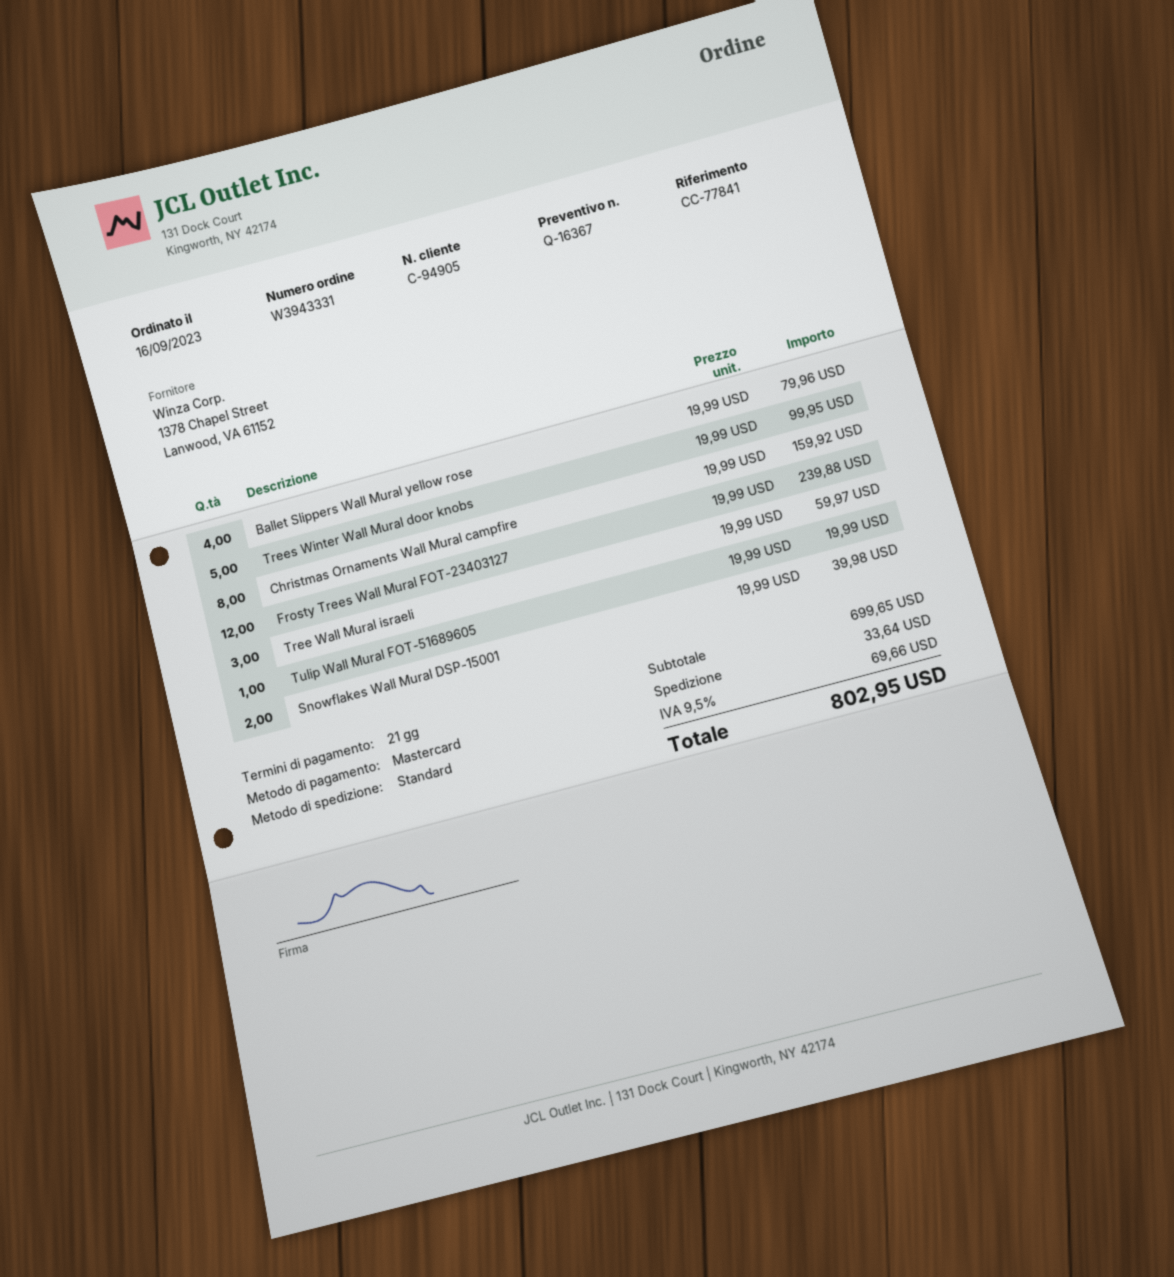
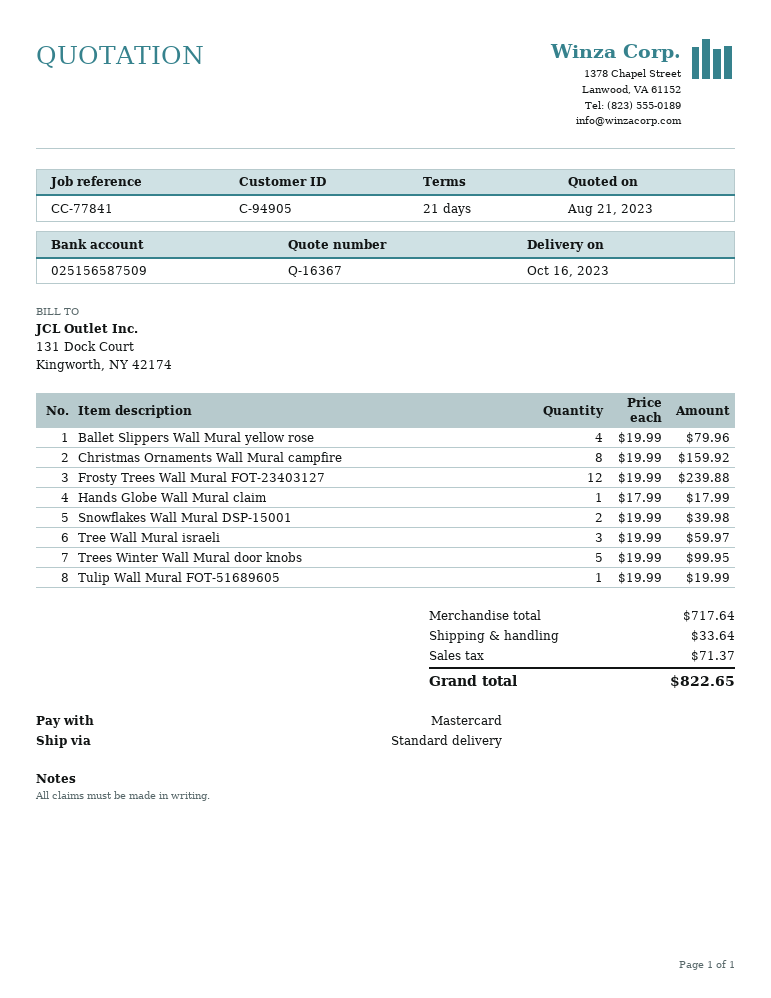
Hands Globe Wall Mural claim: none -> 1 x 17.99 = 17.99
subtotal: 699.65 -> 717.64
tax: 69.66 -> 71.37
total: 802.95 -> 822.65

